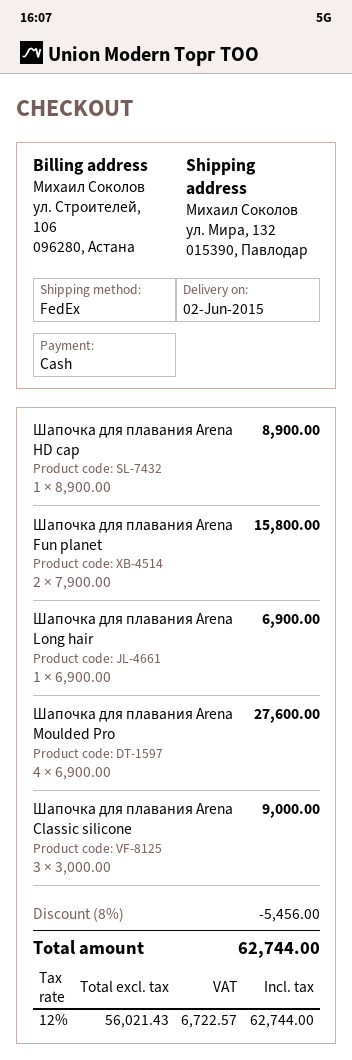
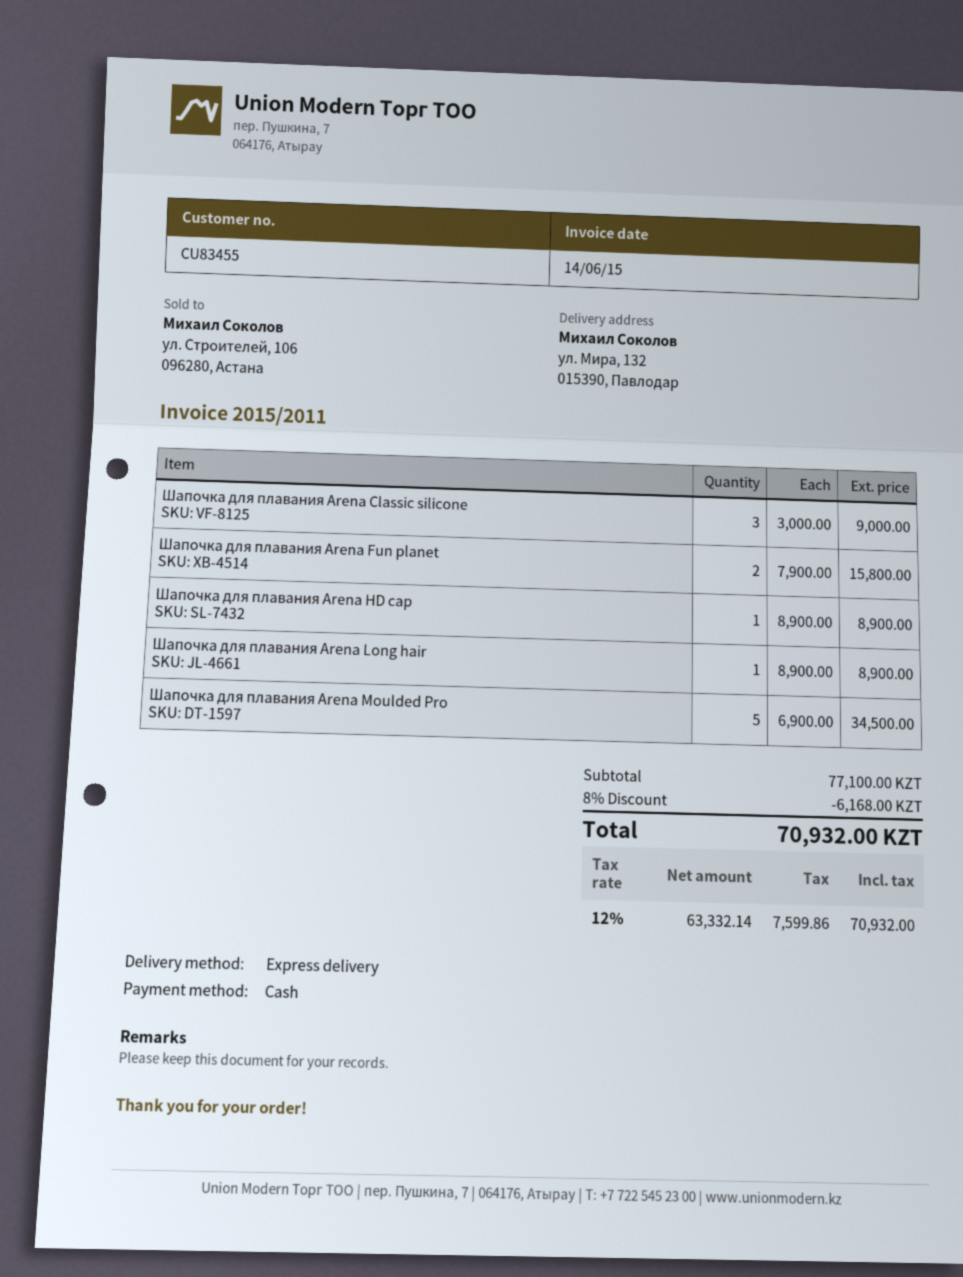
shipping method: FedEx -> express
Шапочка для плавания Arena Long hair: 1 x 6900.00 = 6900.00 -> 1 x 8900.00 = 8900.00
Шапочка для плавания Arena Moulded Pro: 4 x 6900.00 = 27600.00 -> 5 x 6900.00 = 34500.00
discount: 8% = 5456.00 -> 8% = 6168.00
net: 56021.43 -> 63332.14
tax: 12% = 6722.57 -> 12% = 7599.86
total: 62744.00 -> 70932.00

